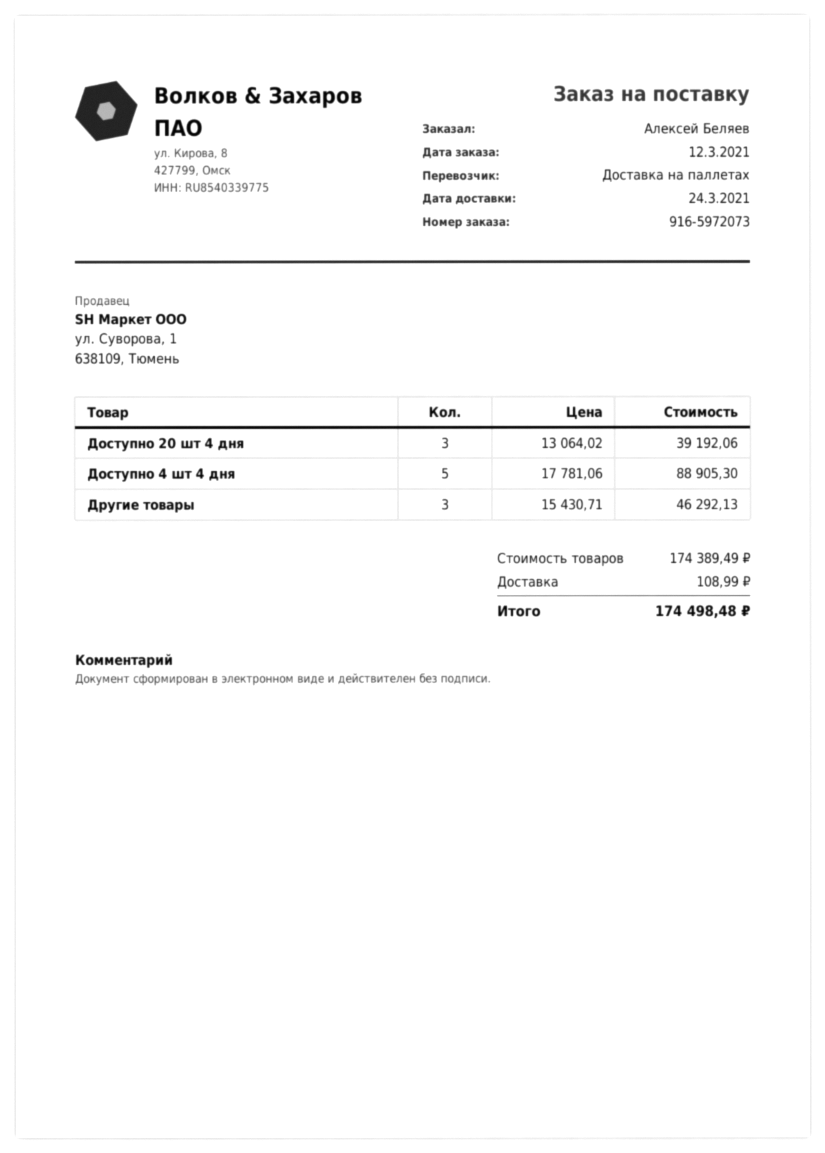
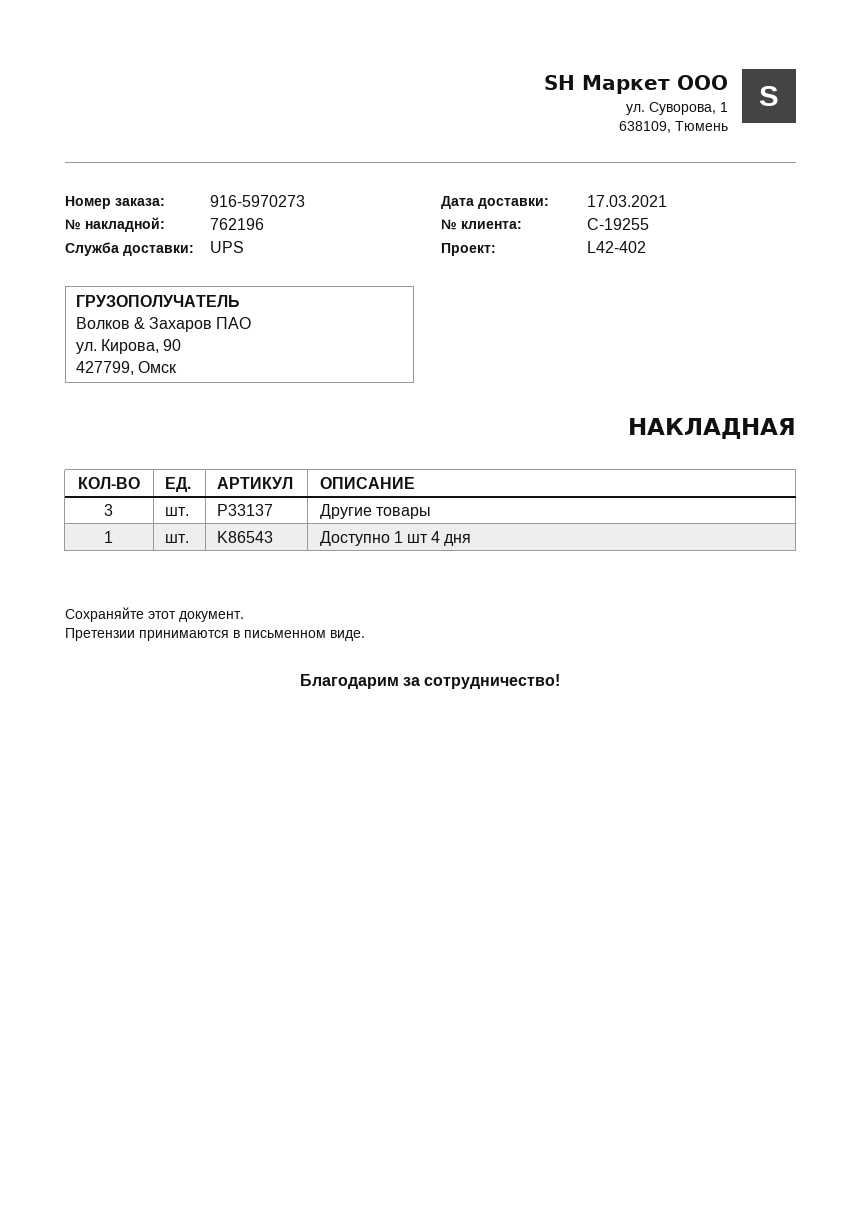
order number: 916-5972073 -> 916-5970273
delivery date: 2021-03-24 -> 2021-03-17
shipping method: pallet freight -> UPS
Доступно 20 шт 4 дня: 3 -> none
Доступно 4 шт 4 дня: 5 -> none
Доступно 1 шт 4 дня: none -> 1

